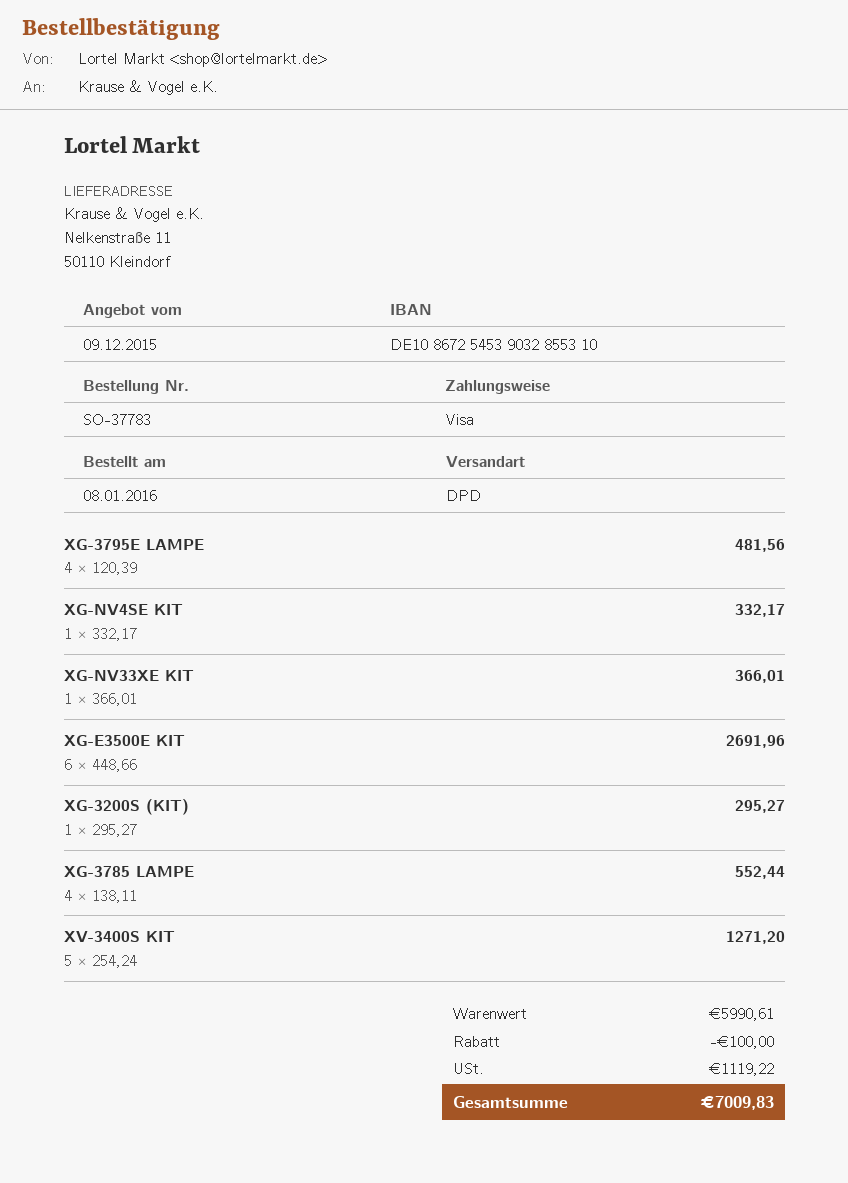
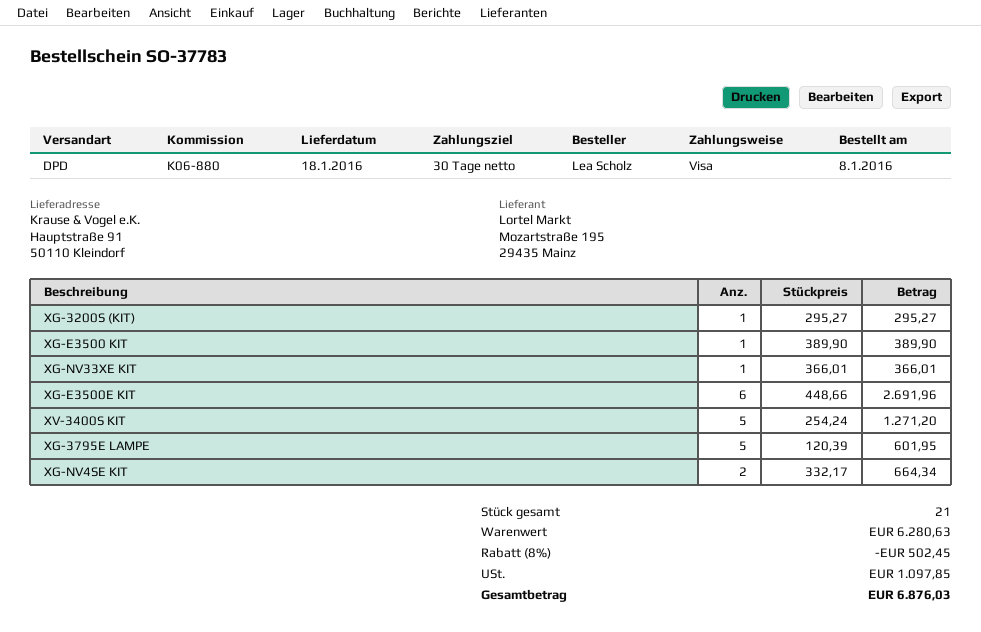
ship to: Nelkenstraße 11, 50110 Kleindorf -> Hauptstraße 91, 50110 Kleindorf
XG-3795E LAMPE: 4 x 120.39 = 481.56 -> 5 x 120.39 = 601.95
XG-NV4SE KIT: 1 x 332.17 = 332.17 -> 2 x 332.17 = 664.34
XG-3785 LAMPE: 4 x 138.11 = 552.44 -> none
XG-E3500 KIT: none -> 1 x 389.90 = 389.90
subtotal: 5990.61 -> 6280.63
discount: 100.00 -> 502.45
tax: 1119.22 -> 1097.85
total: 7009.83 -> 6876.03

